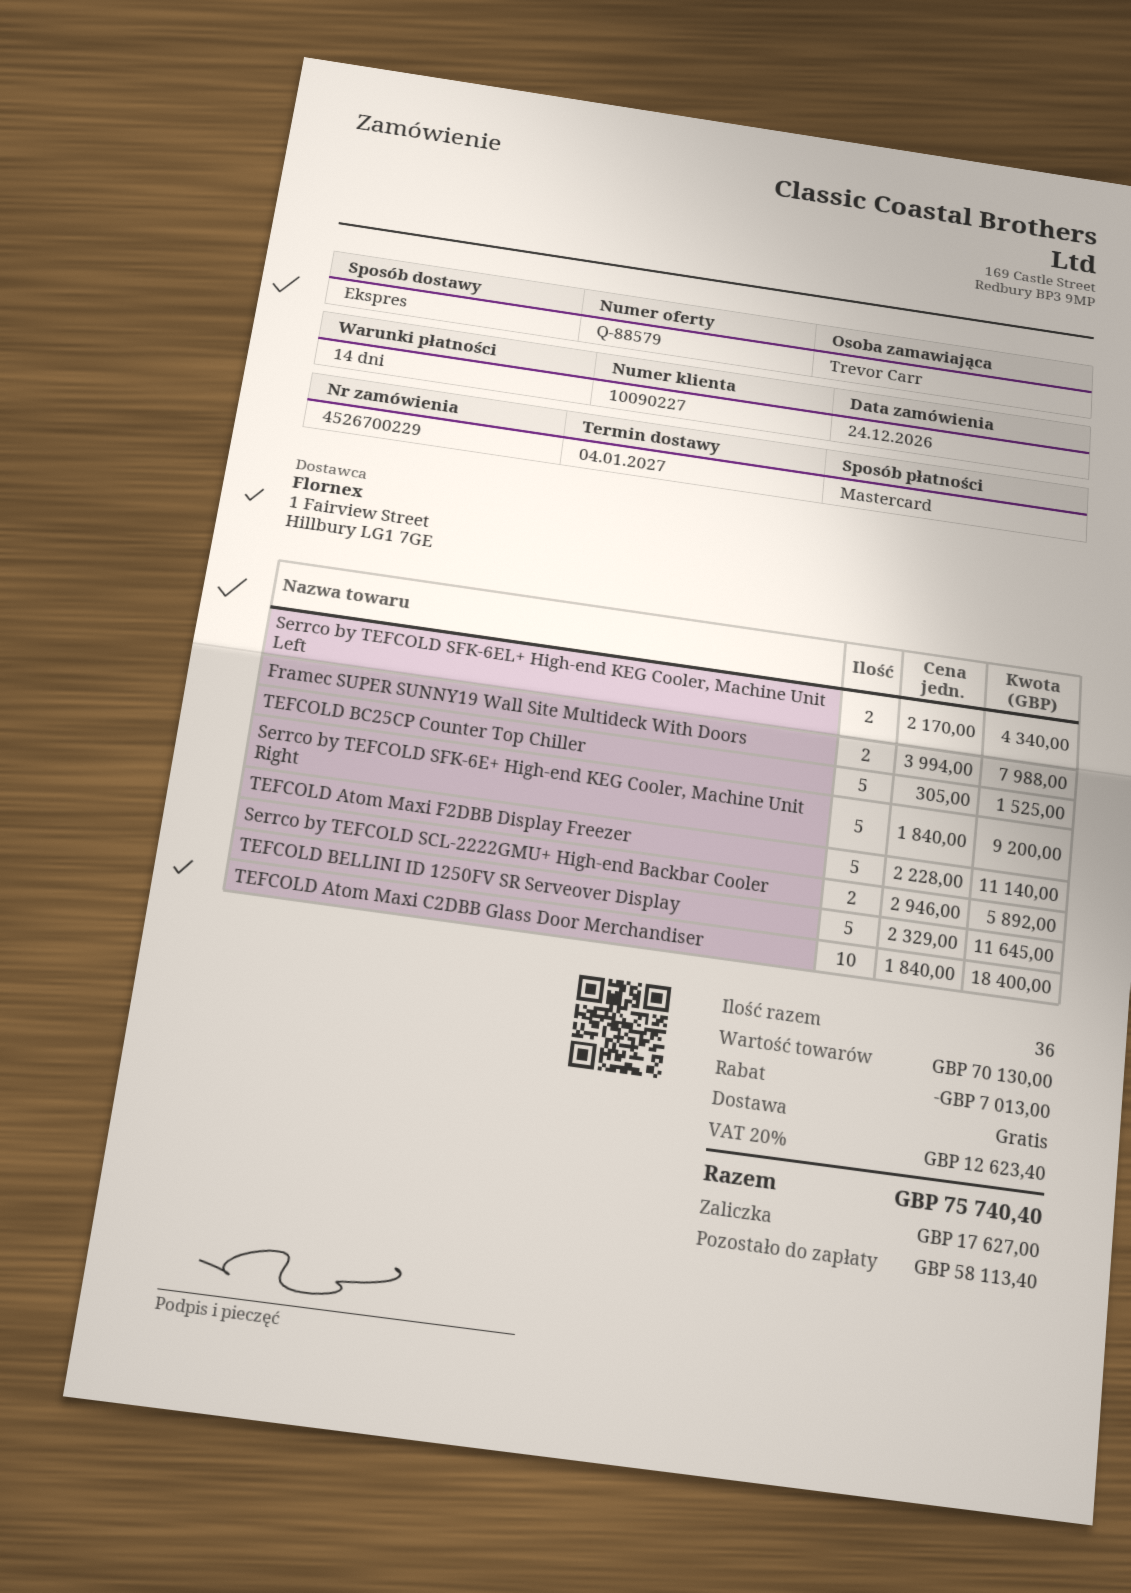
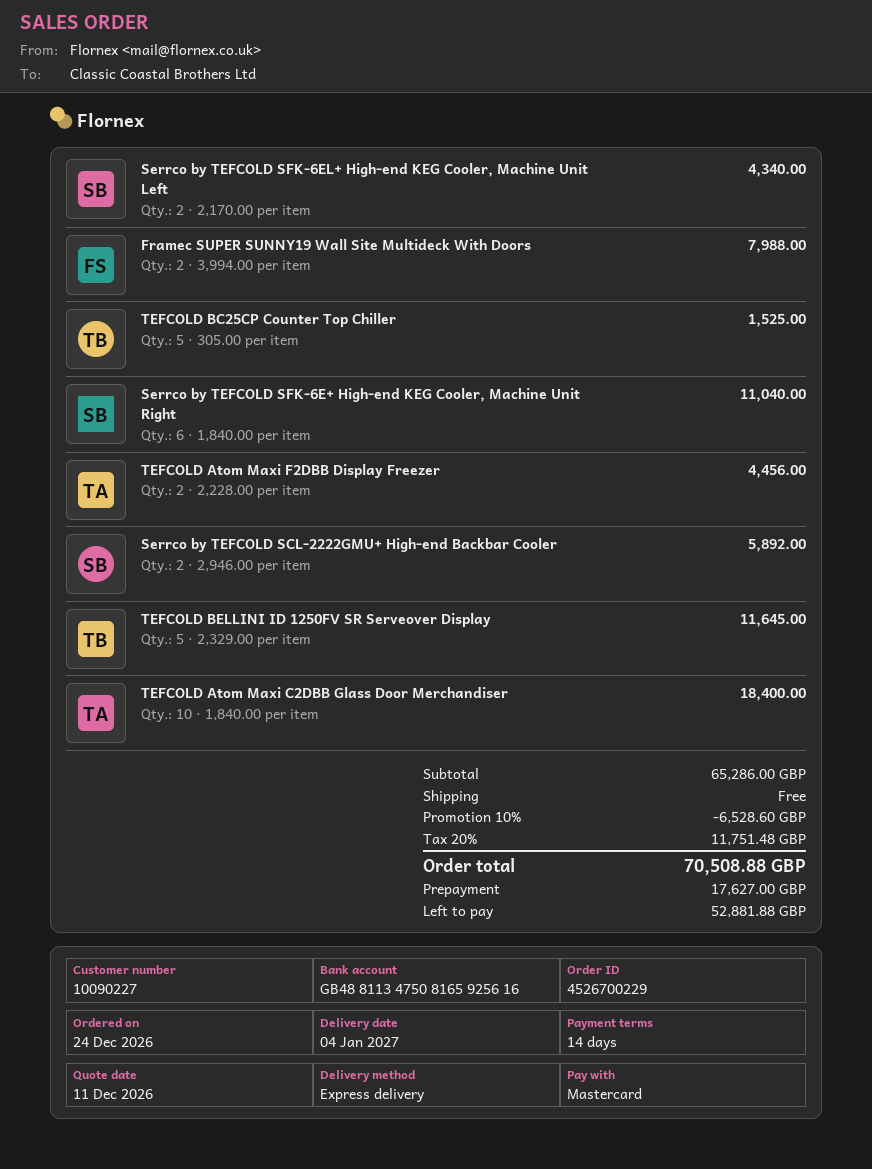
Serrco by TEFCOLD SFK-6E+ High-end KEG Cooler, Machine Unit Right: 5 x 1840.00 = 9200.00 -> 6 x 1840.00 = 11040.00
TEFCOLD Atom Maxi F2DBB Display Freezer: 5 x 2228.00 = 11140.00 -> 2 x 2228.00 = 4456.00
subtotal: 70130.00 -> 65286.00
discount: 7013.00 -> 6528.60
tax: 20% = 12623.40 -> 20% = 11751.48
total: 75740.40 -> 70508.88
balance: 58113.40 -> 52881.88

